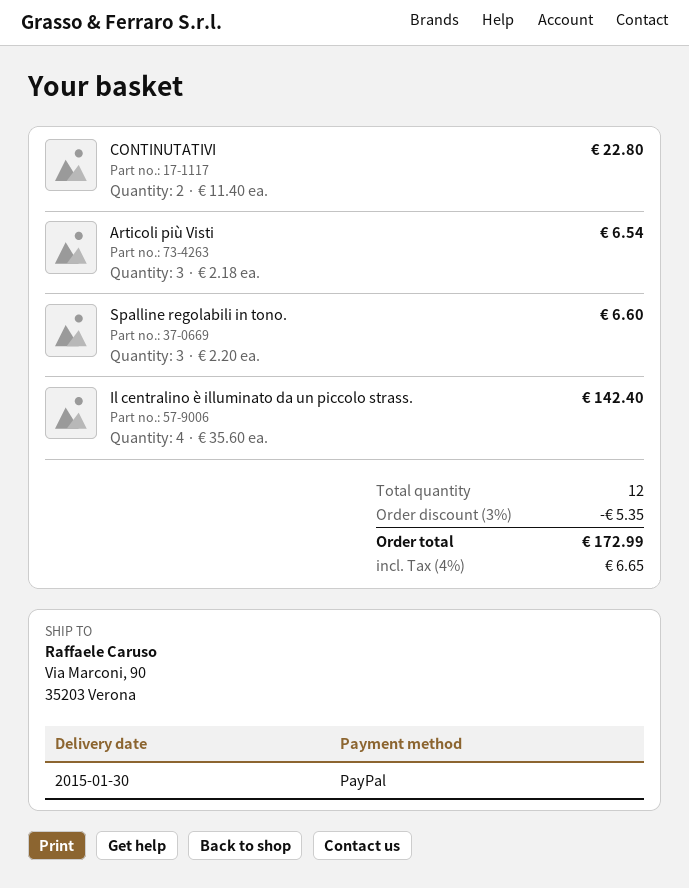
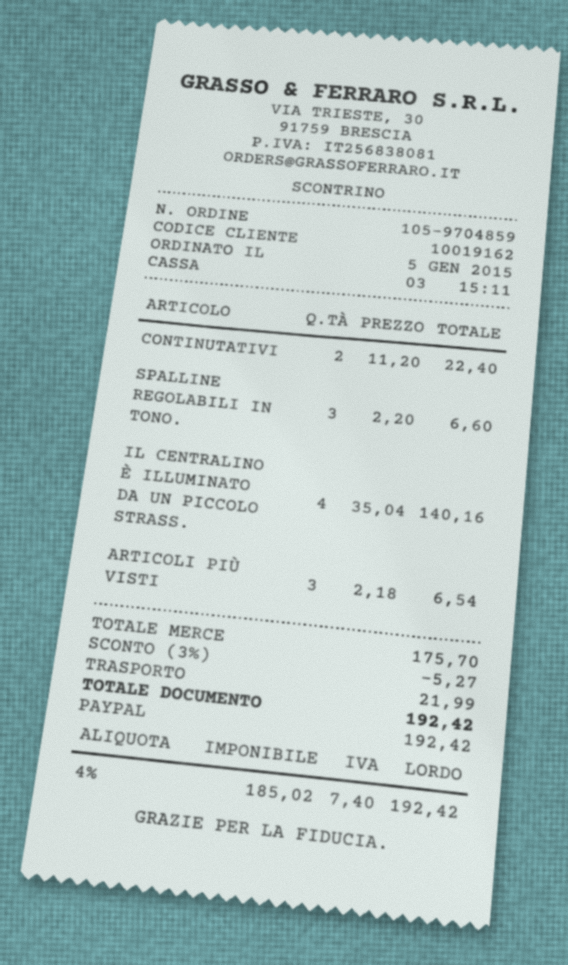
CONTINUTATIVI: 2 x 11.40 = 22.80 -> 2 x 11.20 = 22.40
Il centralino è illuminato da un piccolo strass.: 4 x 35.60 = 142.40 -> 4 x 35.04 = 140.16
discount: 3% = 5.35 -> 3% = 5.27
shipping: none -> 21.99
tax: 4% = 6.65 -> 4% = 7.40
total: 172.99 -> 192.42

